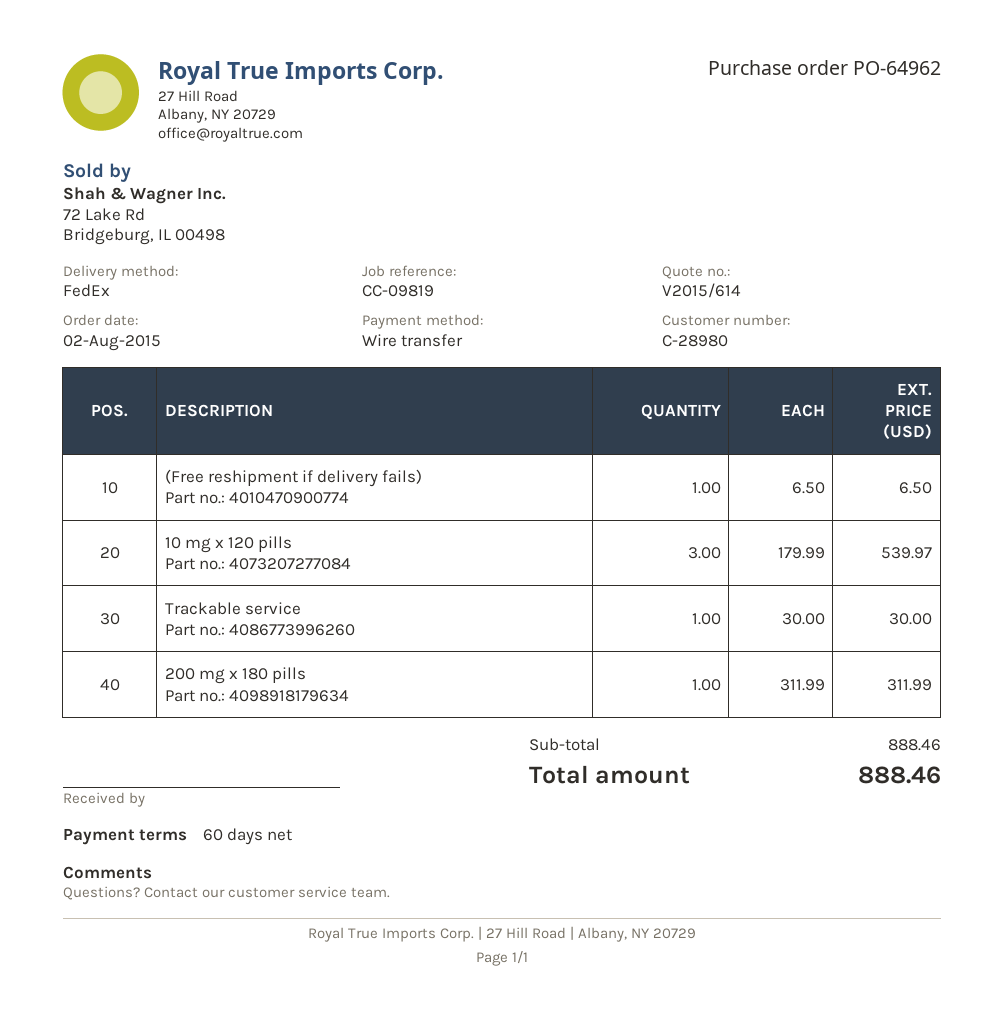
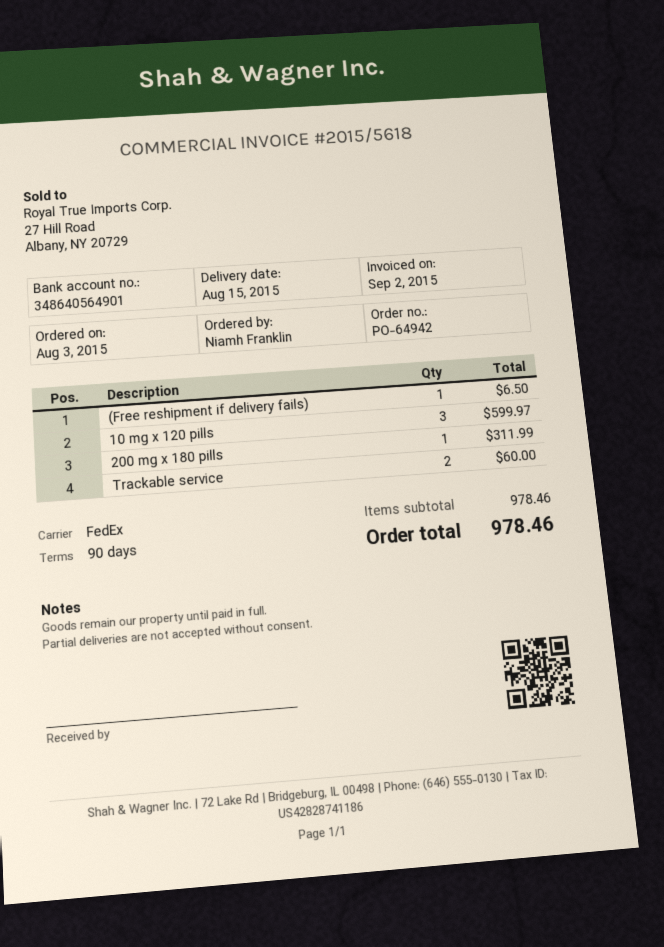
order number: PO-64962 -> PO-64942
order date: 2015-08-02 -> 2015-08-03
payment terms: 60 days -> 90 days
10 mg x 120 pills: 3 for 539.97 -> 3 for 599.97
Trackable service: 1 for 30.00 -> 2 for 60.00
subtotal: 888.46 -> 978.46
total: 888.46 -> 978.46

